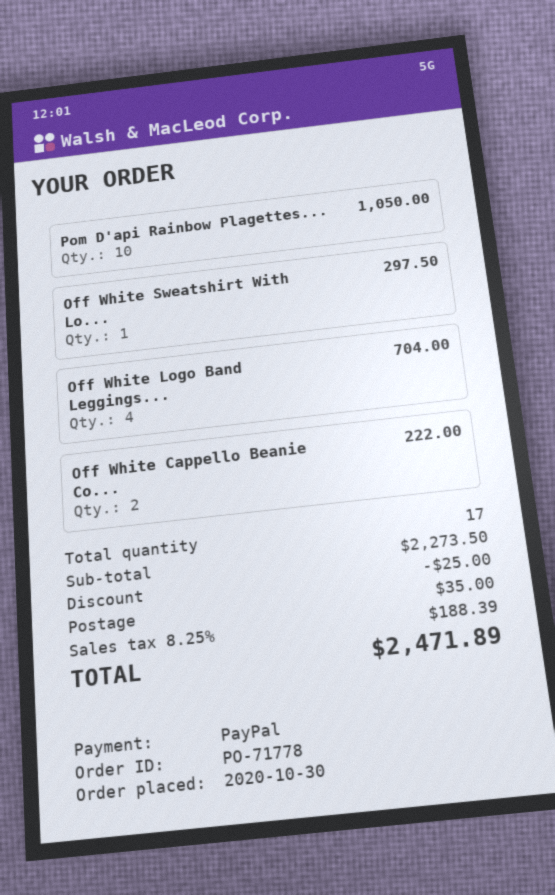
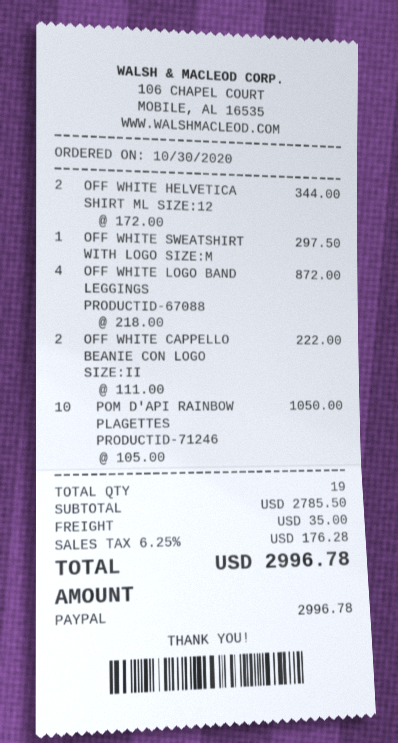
Off White Logo Band Leggings...: 4 for 704.00 -> 4 for 872.00
OFF WHITE HELVETICA SHIRT ML SIZE:12: none -> 2 for 344.00
total quantity: 17 -> 19
subtotal: 2273.50 -> 2785.50
discount: 25.00 -> none
tax: 8.25% = 188.39 -> 6.25% = 176.28
total: 2471.89 -> 2996.78

